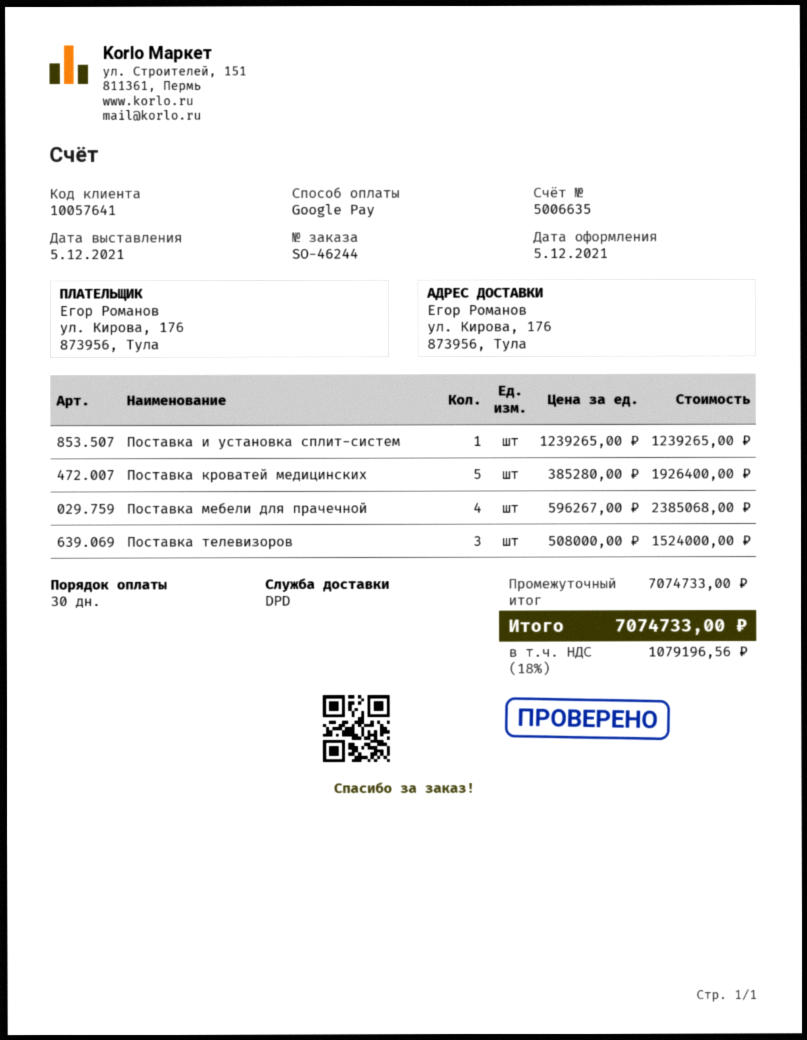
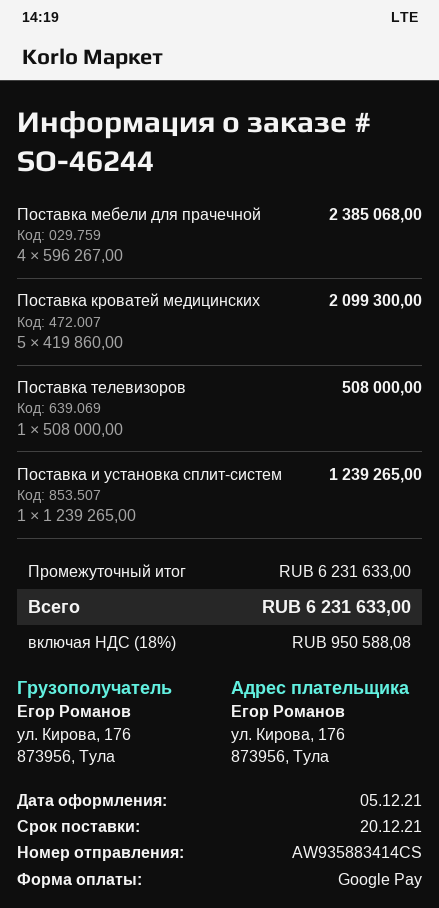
Поставка кроватей медицинских: 5 x 385280.00 = 1926400.00 -> 5 x 419860.00 = 2099300.00
Поставка телевизоров: 3 x 508000.00 = 1524000.00 -> 1 x 508000.00 = 508000.00
subtotal: 7074733.00 -> 6231633.00
tax: 18% = 1079196.56 -> 18% = 950588.08
total: 7074733.00 -> 6231633.00

